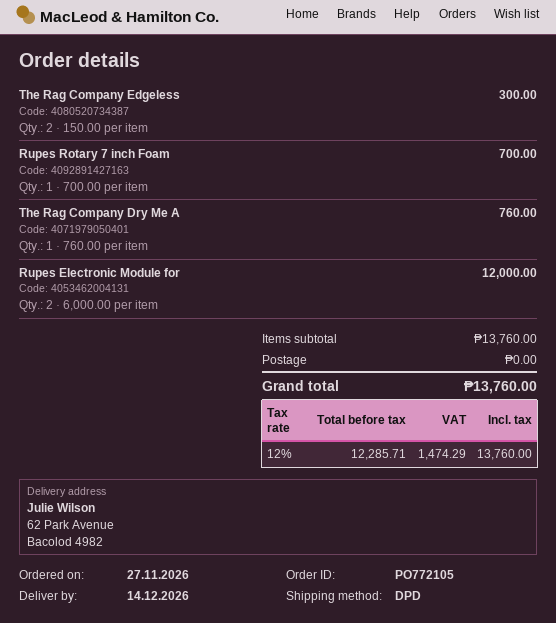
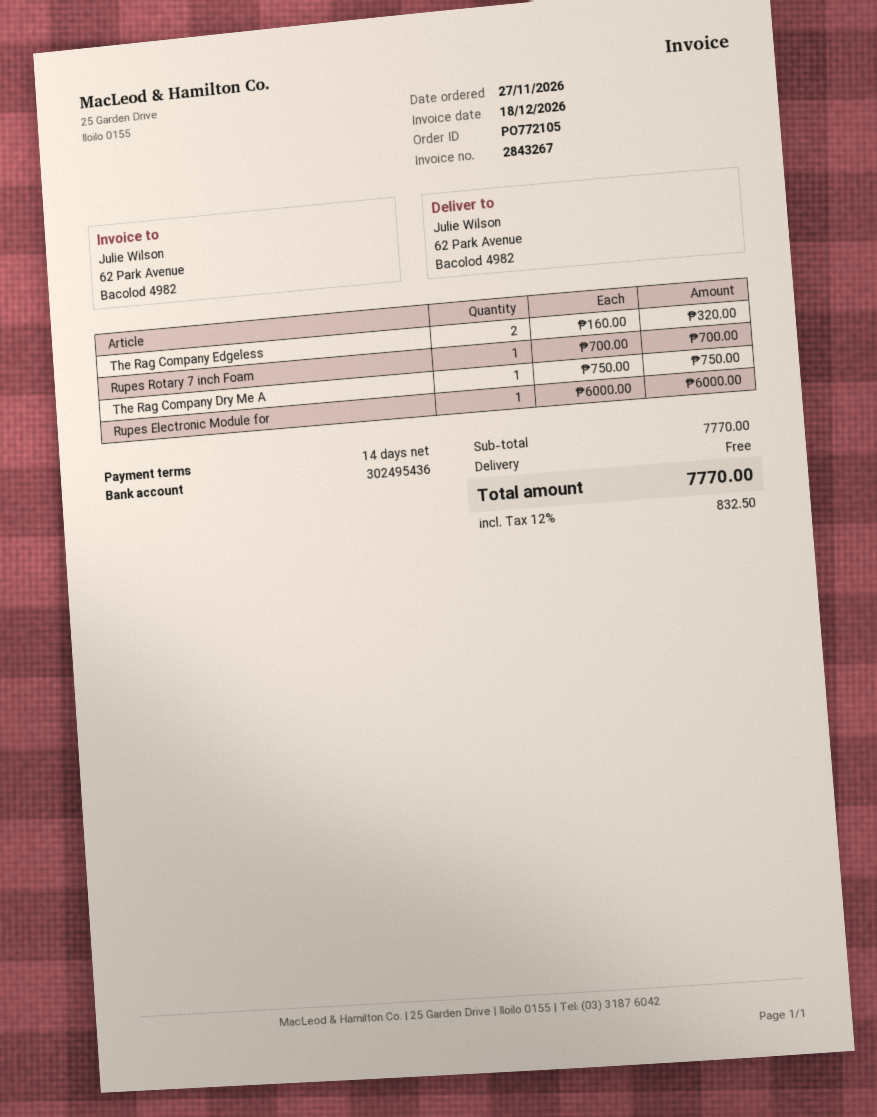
The Rag Company Edgeless: 2 x 150.00 = 300.00 -> 2 x 160.00 = 320.00
The Rag Company Dry Me A: 1 x 760.00 = 760.00 -> 1 x 750.00 = 750.00
Rupes Electronic Module for: 2 x 6000.00 = 12000.00 -> 1 x 6000.00 = 6000.00
subtotal: 13760.00 -> 7770.00
tax: 12% = 1474.29 -> 12% = 832.50
total: 13760.00 -> 7770.00

